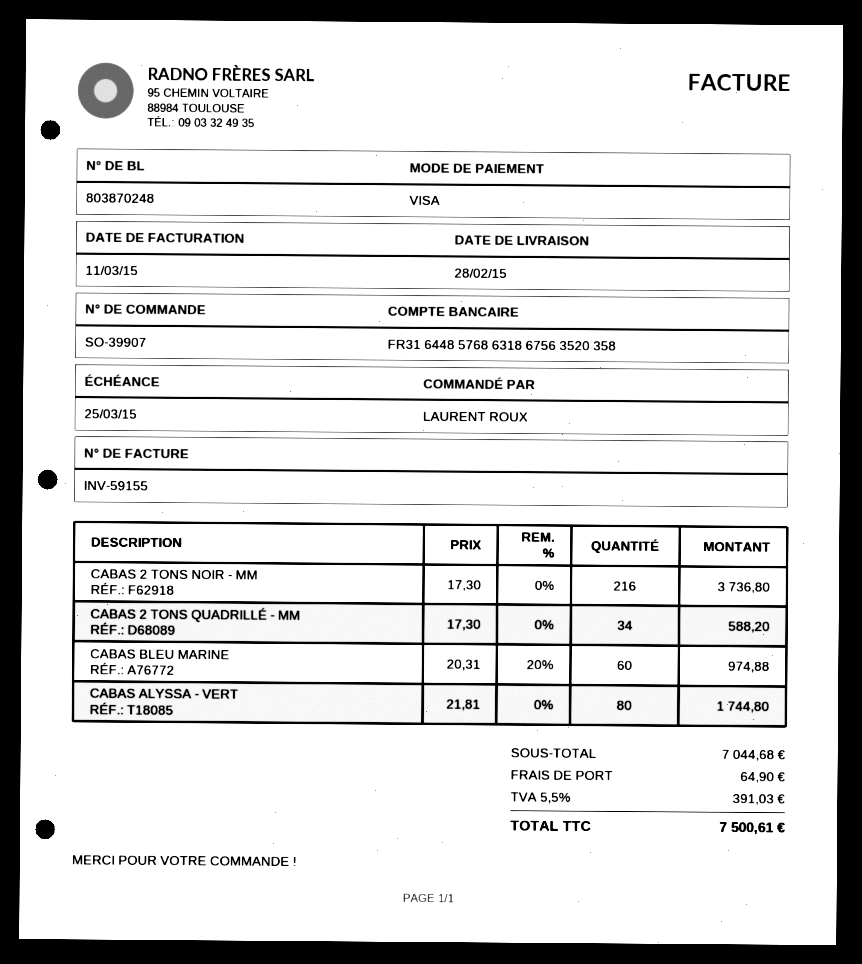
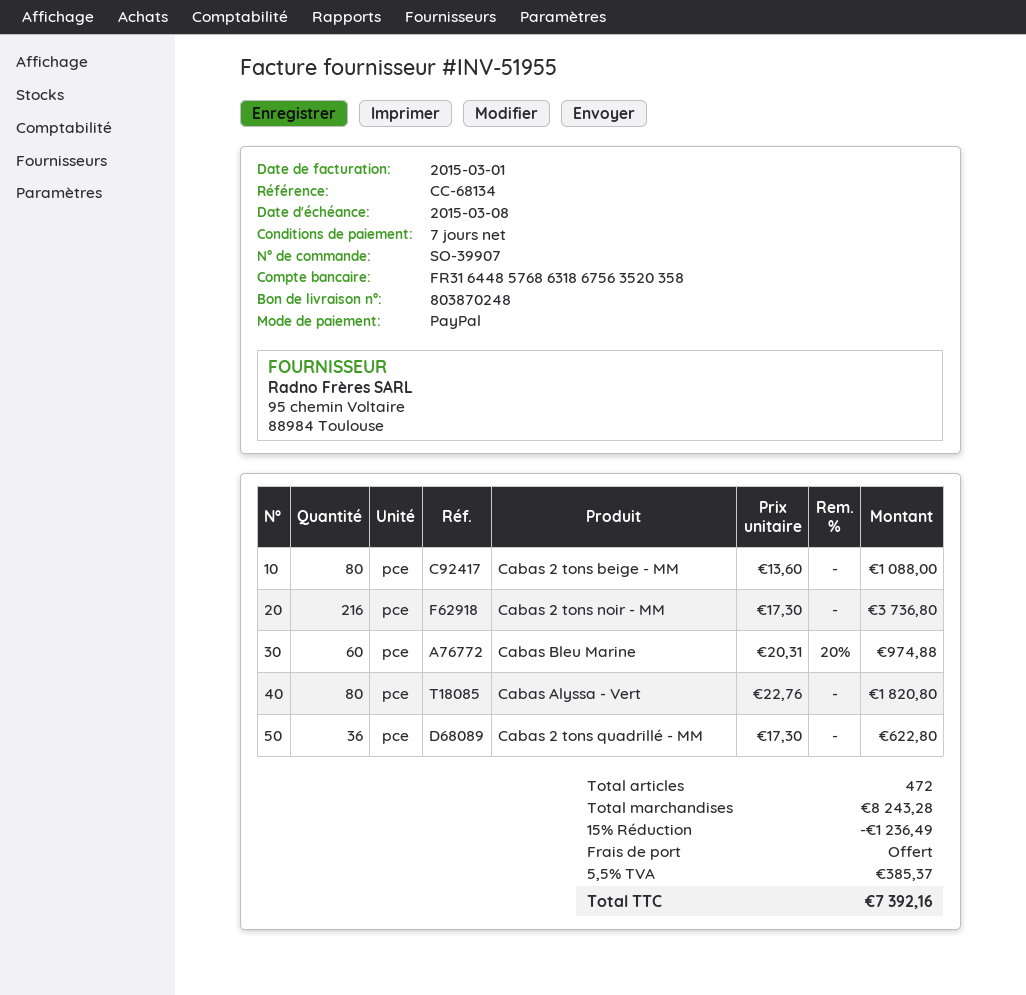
invoice number: INV-59155 -> INV-51955
invoice date: 2015-03-11 -> 2015-03-01
due date: 2015-03-25 -> 2015-03-08
payment method: Visa -> PayPal
CABAS 2 TONS QUADRILLÉ - MM: 34 x 17.30 = 588.20 -> 36 x 17.30 = 622.80
CABAS ALYSSA - VERT: 80 x 21.81 = 1744.80 -> 80 x 22.76 = 1820.80
Cabas 2 tons beige - MM: none -> 80 x 13.60 = 1088.00
subtotal: 7044.68 -> 8243.28
discount: none -> 15% = 1236.49
shipping: 64.90 -> 0.00
tax: 5.5% = 391.03 -> 5.5% = 385.37
total: 7500.61 -> 7392.16

